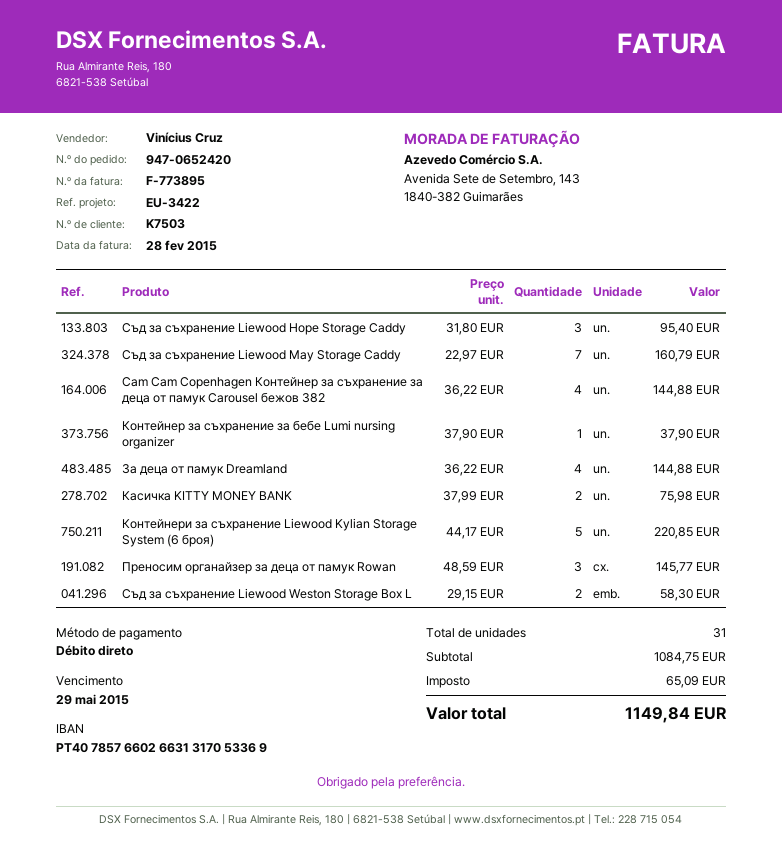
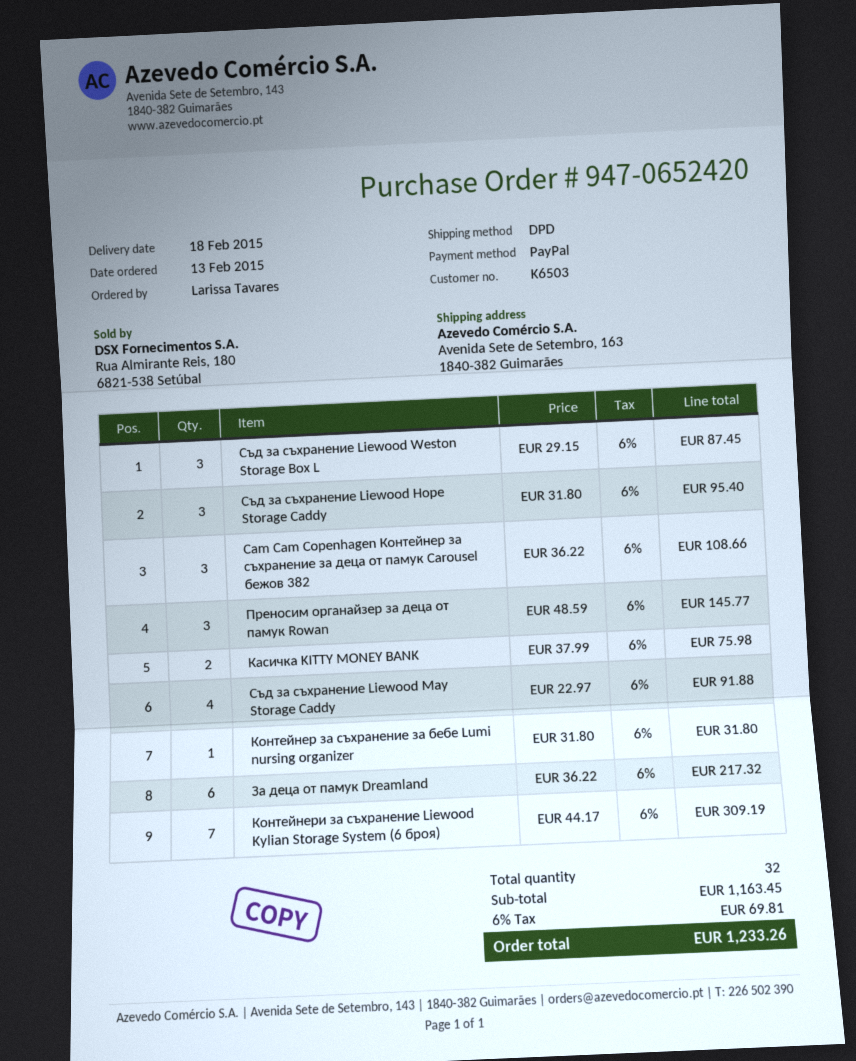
customer number: K7503 -> K6503
payment method: direct debit -> PayPal
Съд за съхранение Liewood May Storage Caddy: 7 x 22.97 = 160.79 -> 4 x 22.97 = 91.88
Cam Cam Copenhagen Контейнер за съхранение за деца от памук Carousel бежов 382: 4 x 36.22 = 144.88 -> 3 x 36.22 = 108.66
Контейнер за съхранение за бебе Lumi nursing organizer: 1 x 37.90 = 37.90 -> 1 x 31.80 = 31.80
За деца от памук Dreamland: 4 x 36.22 = 144.88 -> 6 x 36.22 = 217.32
Контейнери за съхранение Liewood Kylian Storage System (6 броя): 5 x 44.17 = 220.85 -> 7 x 44.17 = 309.19
Съд за съхранение Liewood Weston Storage Box L: 2 x 29.15 = 58.30 -> 3 x 29.15 = 87.45
total quantity: 31 -> 32
subtotal: 1084.75 -> 1163.45
tax: 65.09 -> 69.81
total: 1149.84 -> 1233.26

